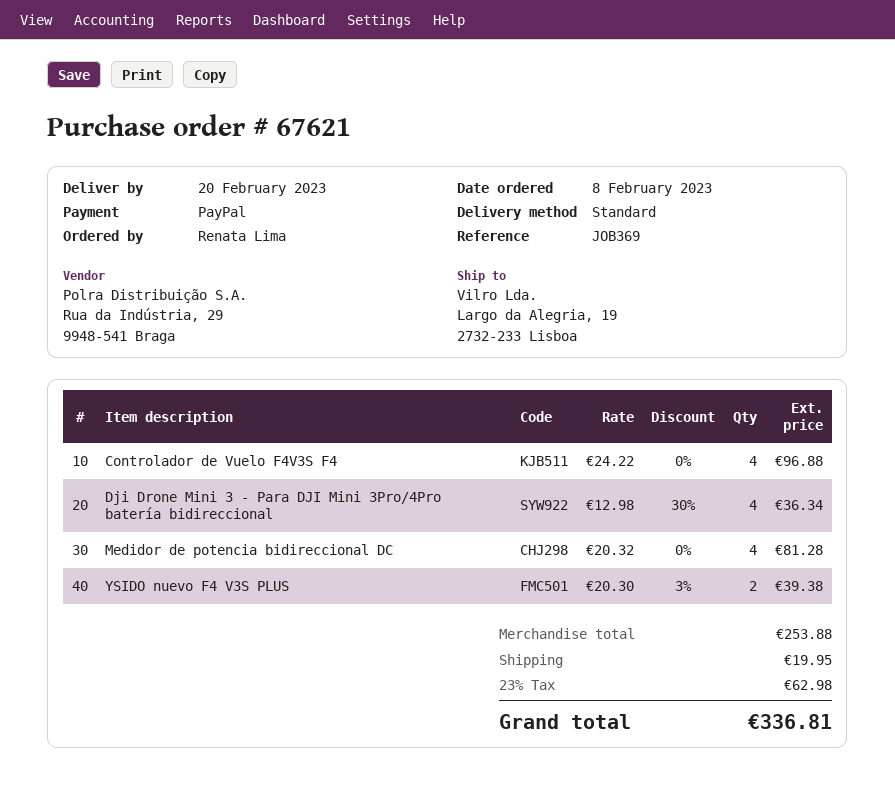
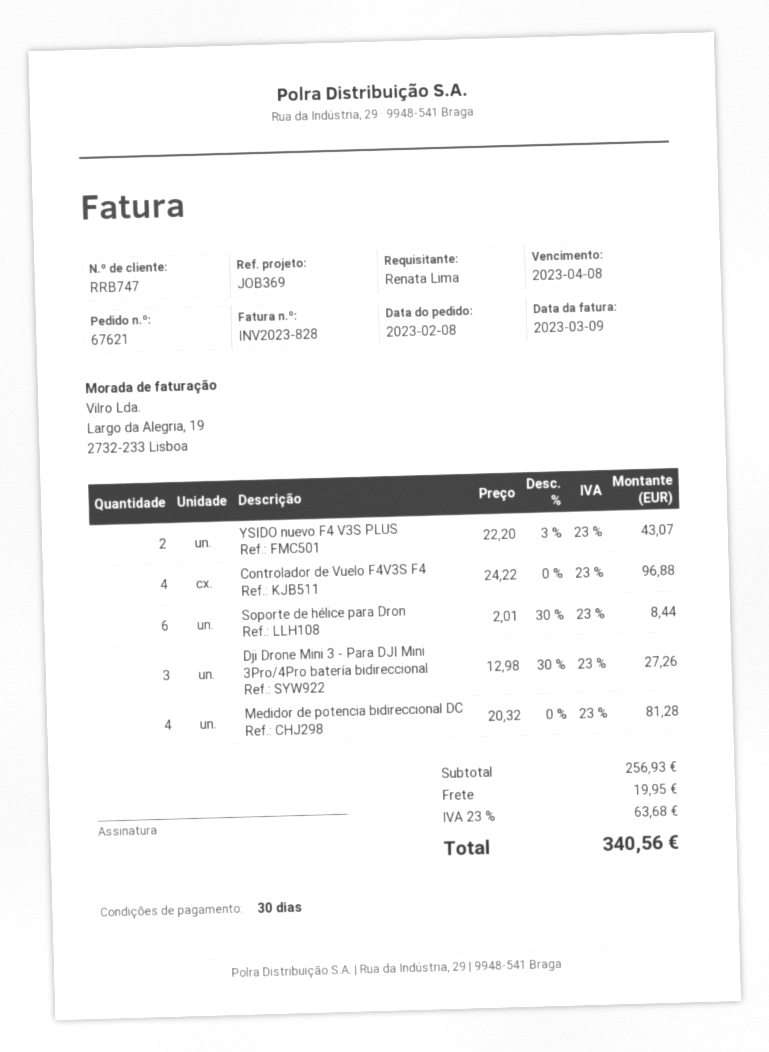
Dji Drone Mini 3 - Para DJI Mini 3Pro/4Pro batería bidireccional: 4 x 12.98 - 30% = 36.34 -> 3 x 12.98 - 30% = 27.26
YSIDO nuevo F4 V3S PLUS: 2 x 20.30 - 3% = 39.38 -> 2 x 22.20 - 3% = 43.07
Soporte de hélice para Dron: none -> 6 x 2.01 - 30% = 8.44
subtotal: 253.88 -> 256.93
tax: 23% = 62.98 -> 23% = 63.68
total: 336.81 -> 340.56

